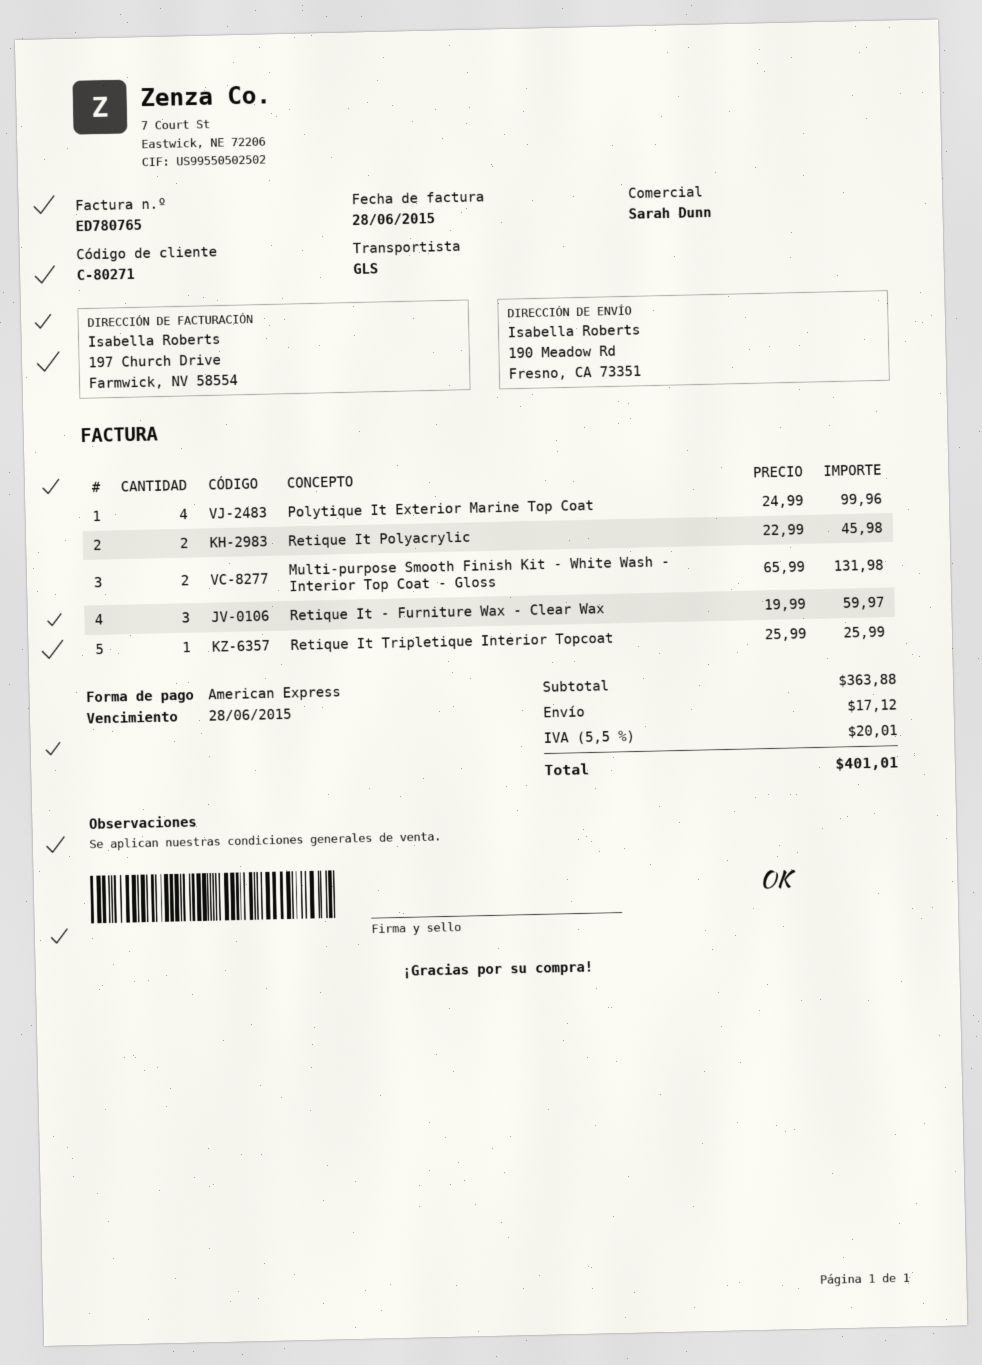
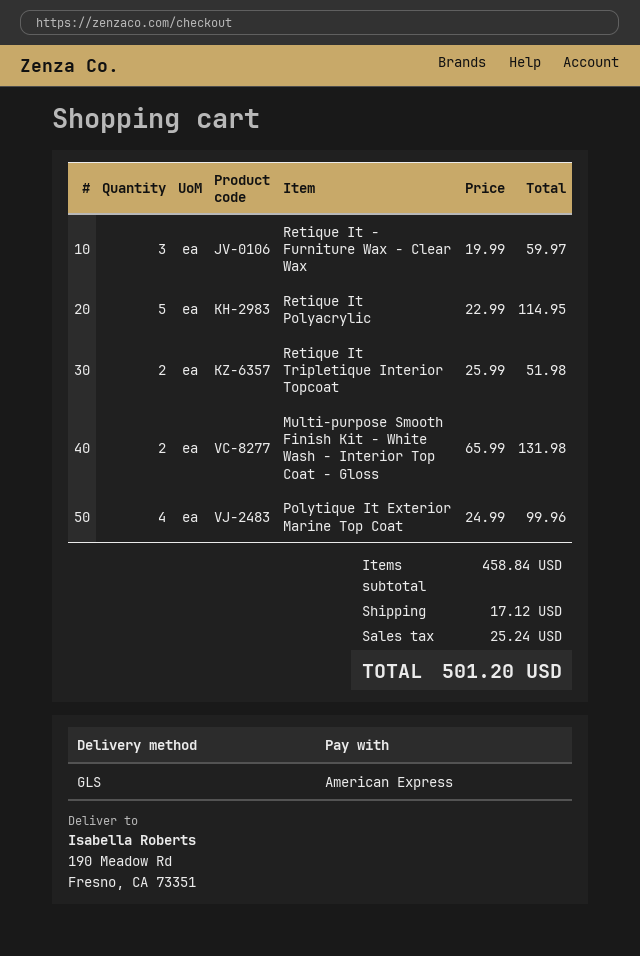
Retique It Polyacrylic: 2 x 22.99 = 45.98 -> 5 x 22.99 = 114.95
Retique It Tripletique Interior Topcoat: 1 x 25.99 = 25.99 -> 2 x 25.99 = 51.98
subtotal: 363.88 -> 458.84
tax: 20.01 -> 25.24
total: 401.01 -> 501.20

